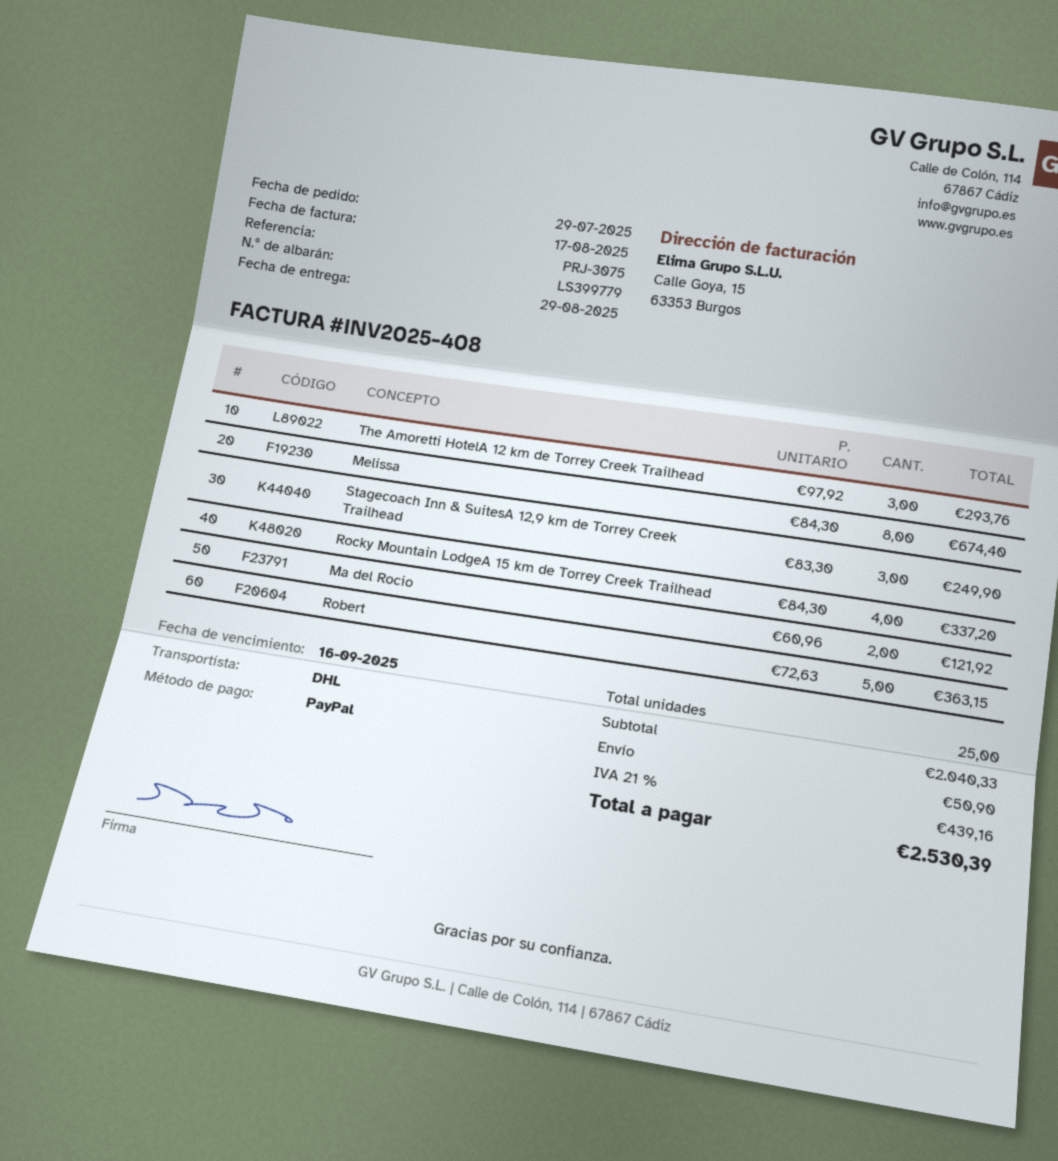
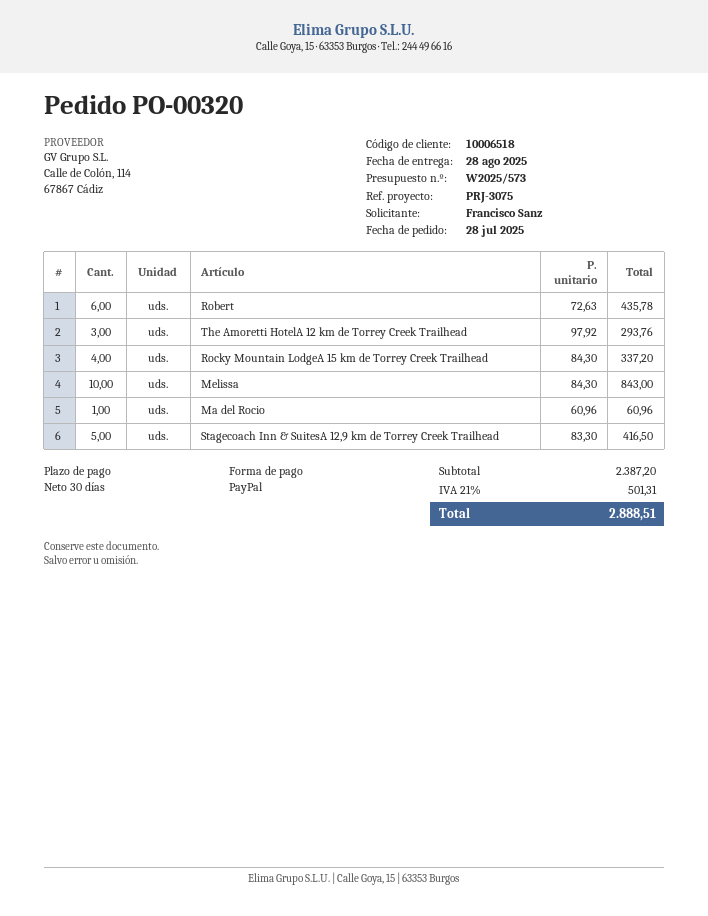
order date: 2025-07-29 -> 2025-07-28
delivery date: 2025-08-29 -> 2025-08-28
Melissa: 8 x 84.30 = 674.40 -> 10 x 84.30 = 843.00
Stagecoach Inn & SuitesA 12,9 km de Torrey Creek Trailhead: 3 x 83.30 = 249.90 -> 5 x 83.30 = 416.50
Ma del Rocio: 2 x 60.96 = 121.92 -> 1 x 60.96 = 60.96
Robert: 5 x 72.63 = 363.15 -> 6 x 72.63 = 435.78
subtotal: 2040.33 -> 2387.20
shipping: 50.90 -> none
tax: 21% = 439.16 -> 21% = 501.31
total: 2530.39 -> 2888.51

